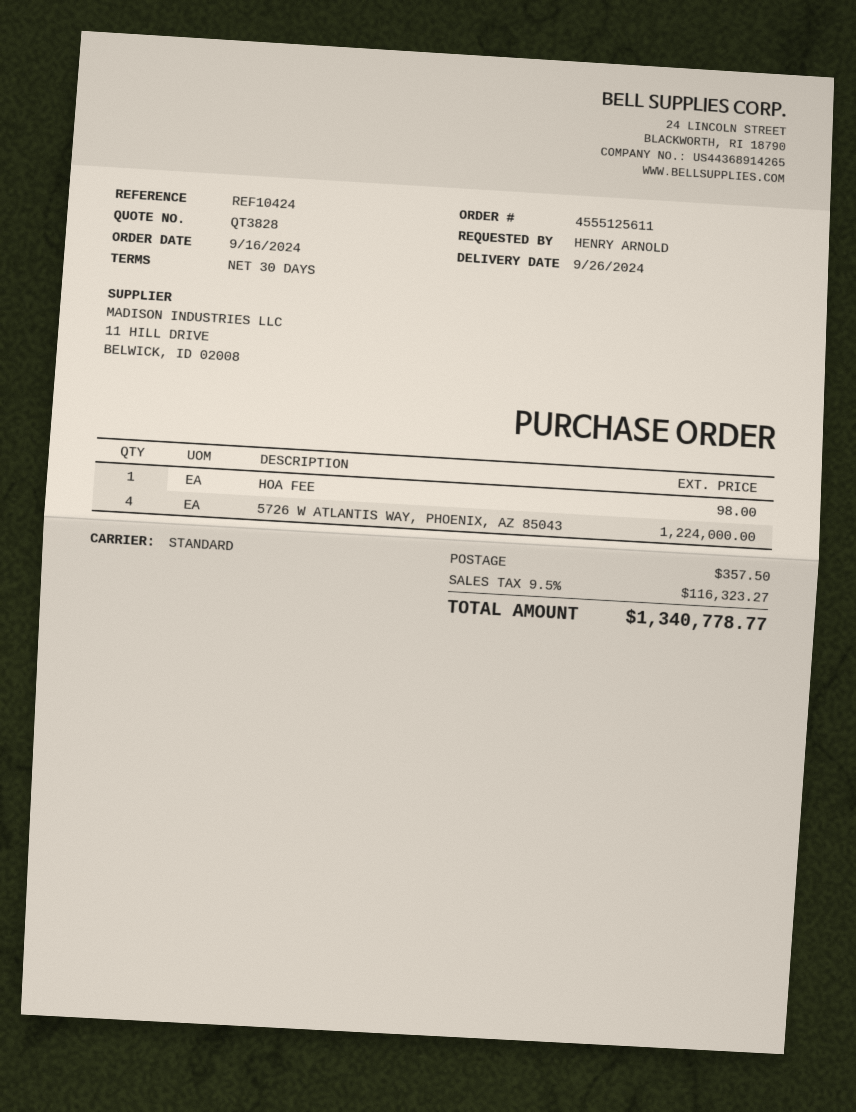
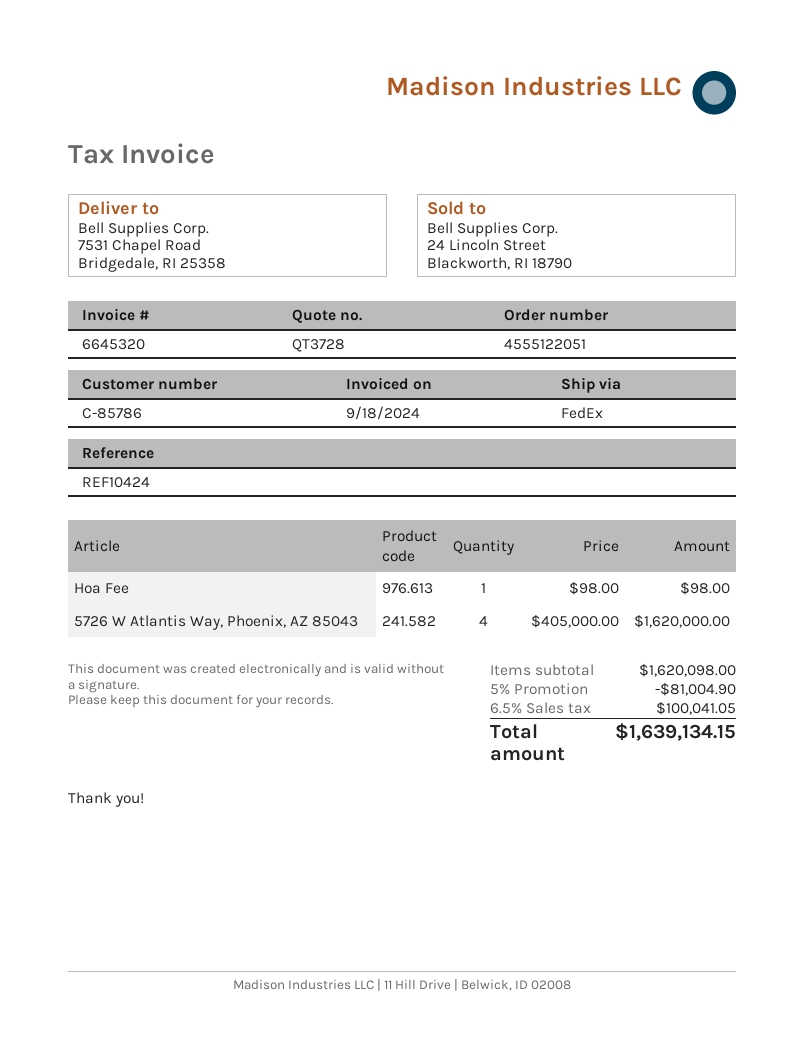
quote number: QT3828 -> QT3728
order number: 4555125611 -> 4555122051
shipping method: standard -> FedEx
5726 W ATLANTIS WAY, PHOENIX, AZ 85043: 4 for 1224000.00 -> 4 for 1620000.00
discount: none -> 5% = 81004.90
shipping: 357.50 -> none
tax: 9.5% = 116323.27 -> 6.5% = 100041.05
total: 1340778.77 -> 1639134.15

